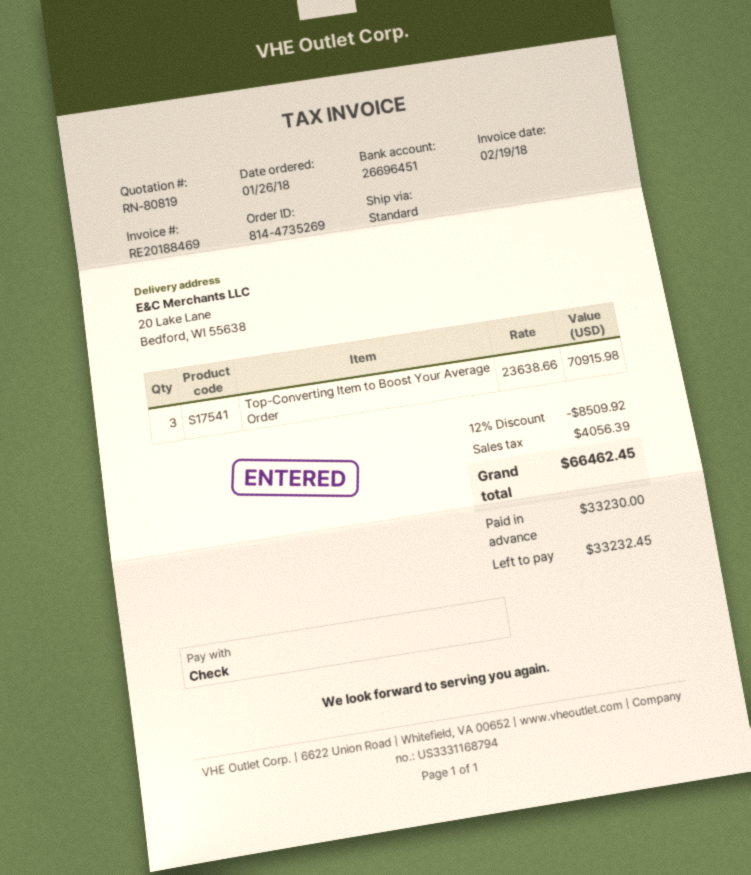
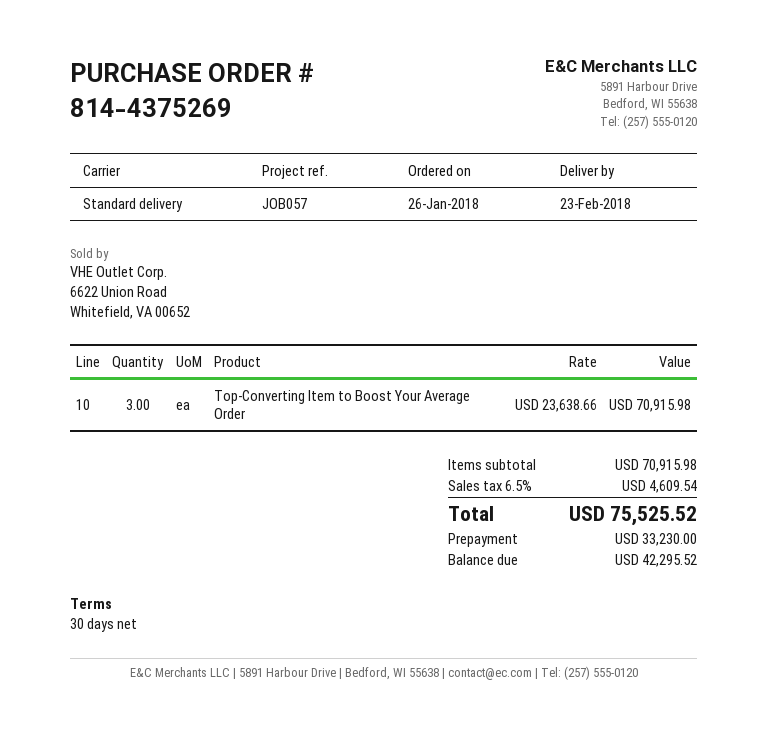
order number: 814-4735269 -> 814-4375269
discount: 12% = 8509.92 -> none
tax: 4056.39 -> 4609.54
total: 66462.45 -> 75525.52
balance: 33232.45 -> 42295.52

